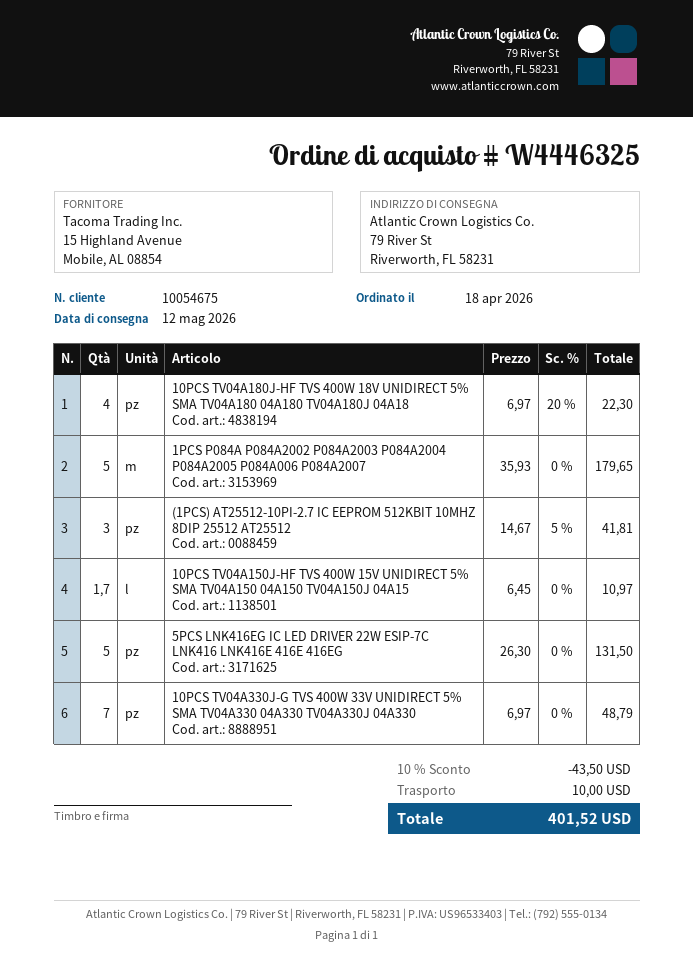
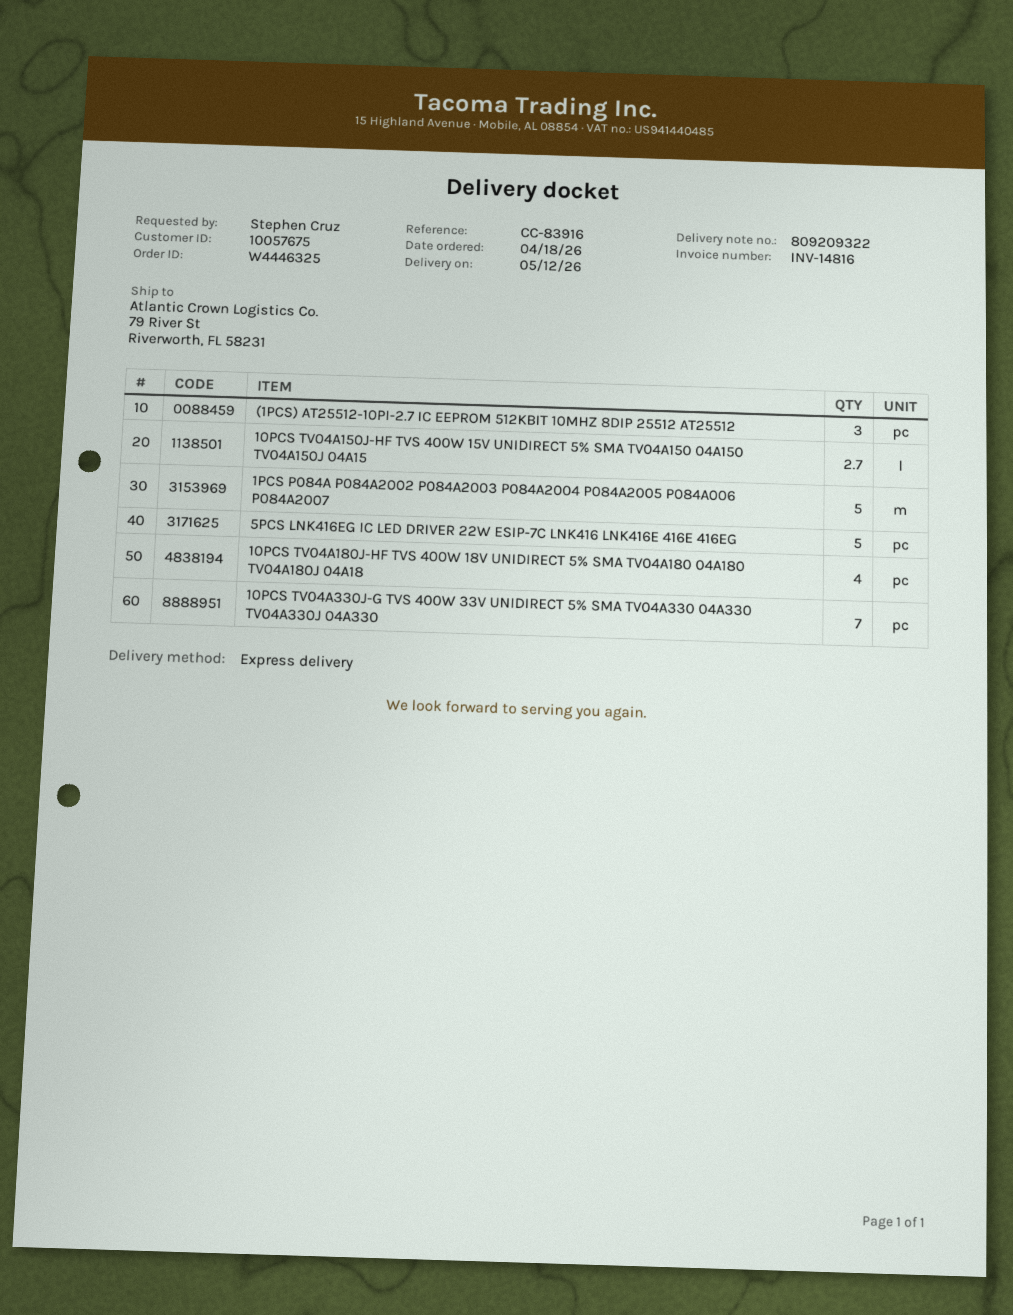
customer number: 10054675 -> 10057675
10PCS TV04A150J-HF TVS 400W 15V UNIDIRECT 5% SMA TV04A150 04A150 TV04A150J 04A15: 1.7 -> 2.7

